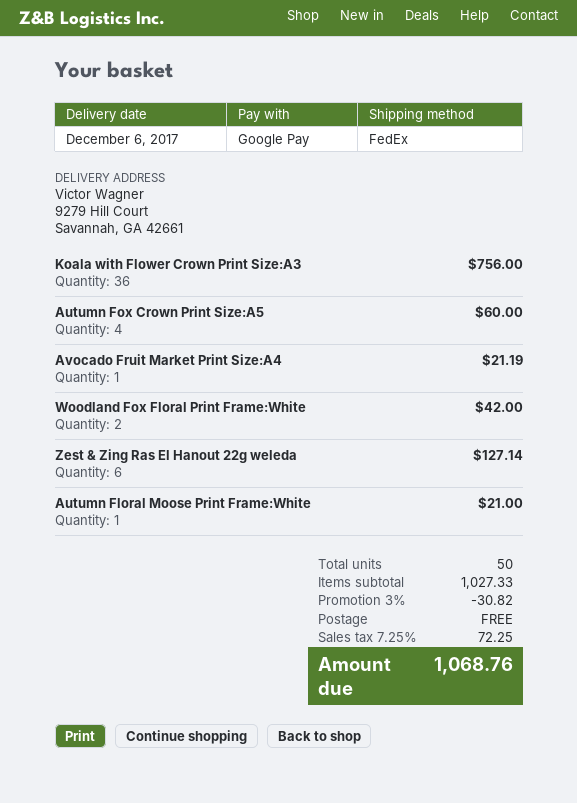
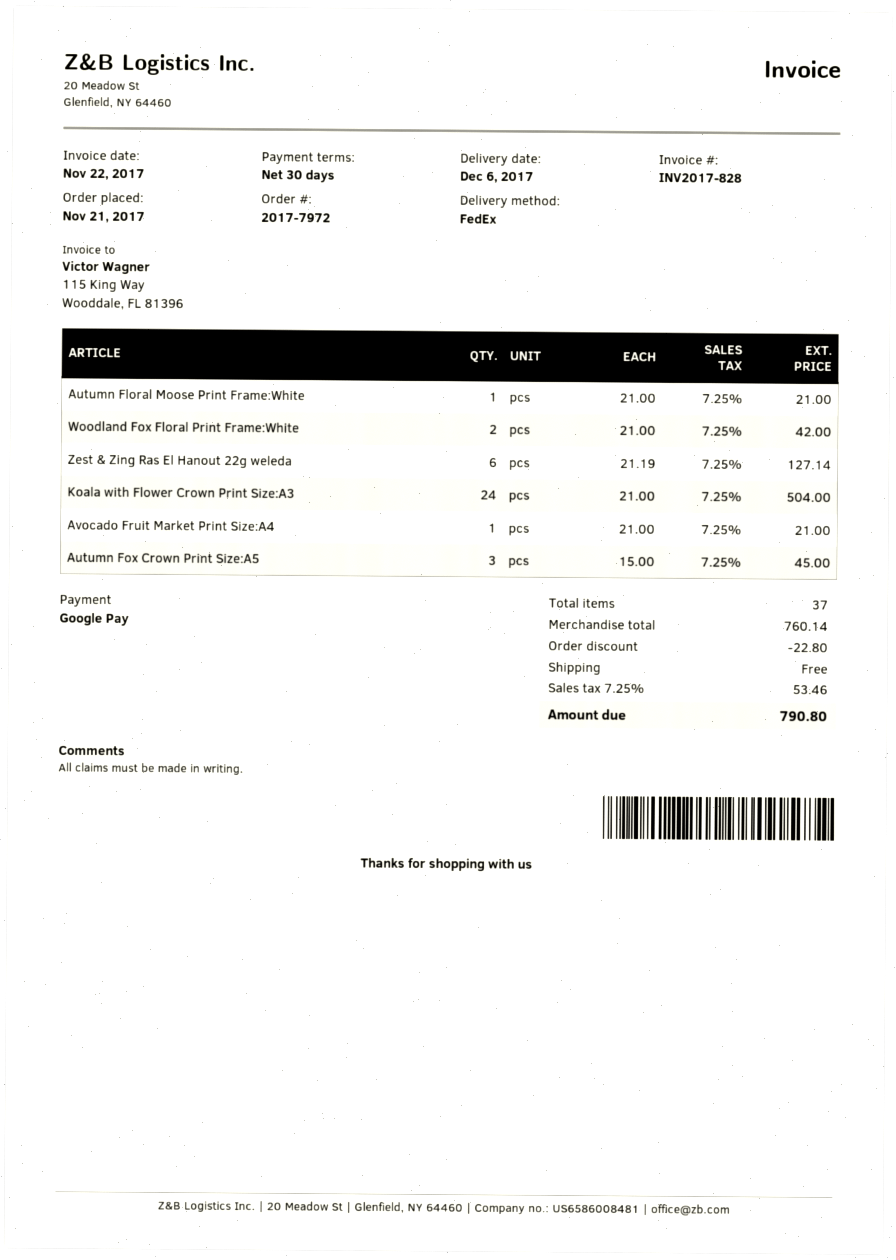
Koala with Flower Crown Print Size:A3: 36 for 756.00 -> 24 for 504.00
Autumn Fox Crown Print Size:A5: 4 for 60.00 -> 3 for 45.00
Avocado Fruit Market Print Size:A4: 1 for 21.19 -> 1 for 21.00
total quantity: 50 -> 37
subtotal: 1027.33 -> 760.14
discount: 30.82 -> 22.80
tax: 7.25% = 72.25 -> 7.25% = 53.46
total: 1068.76 -> 790.80

